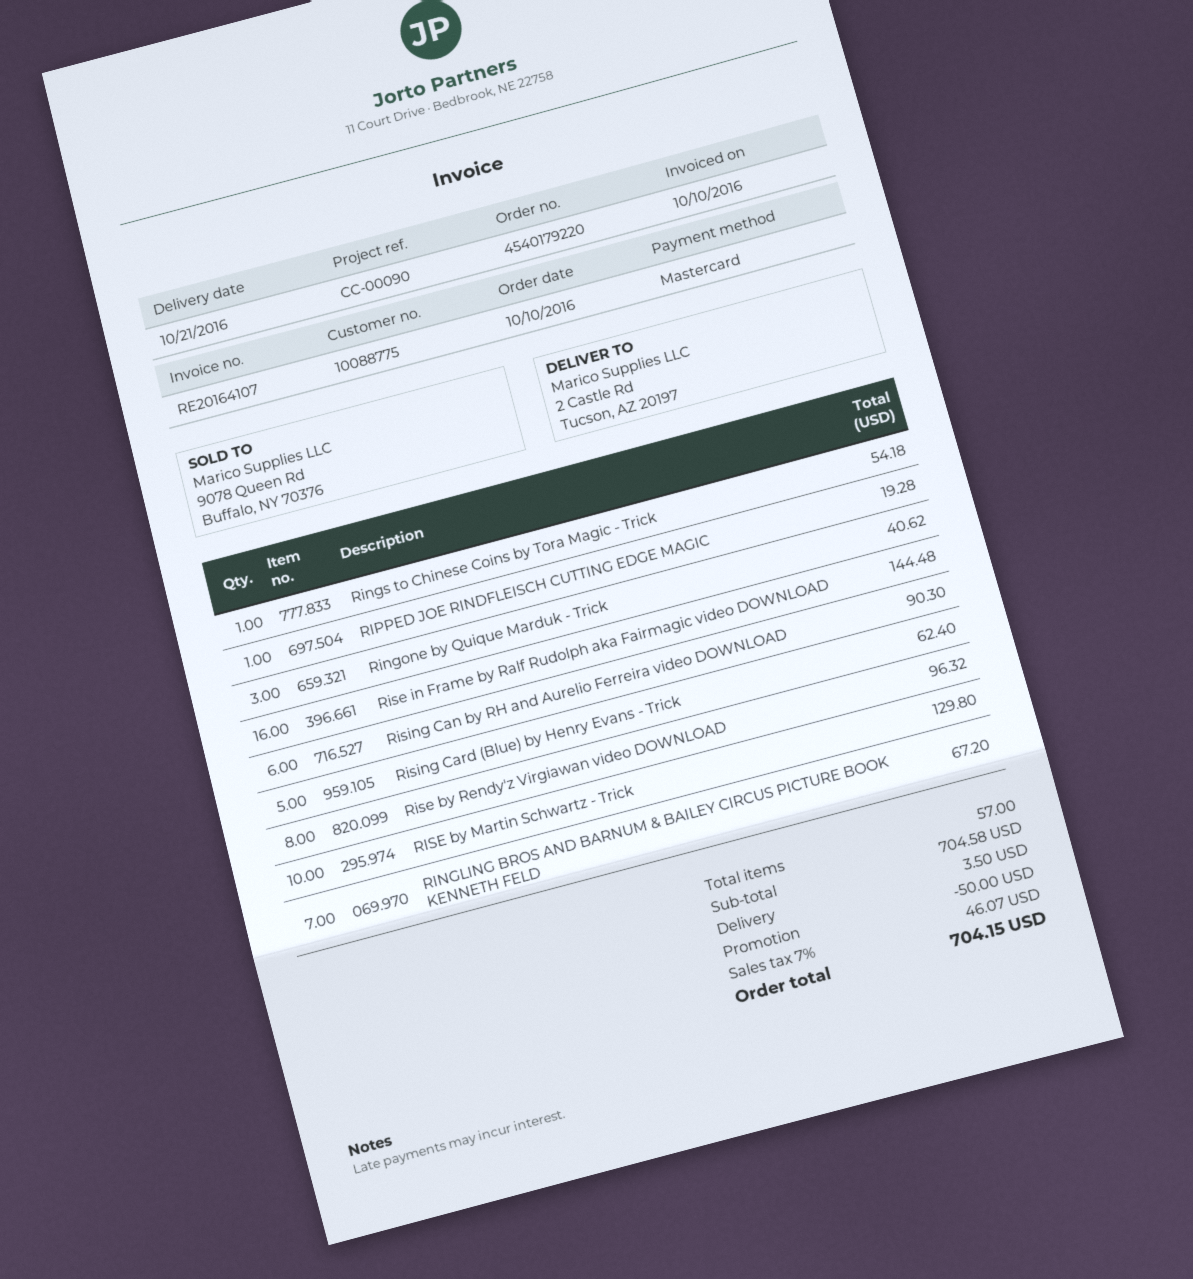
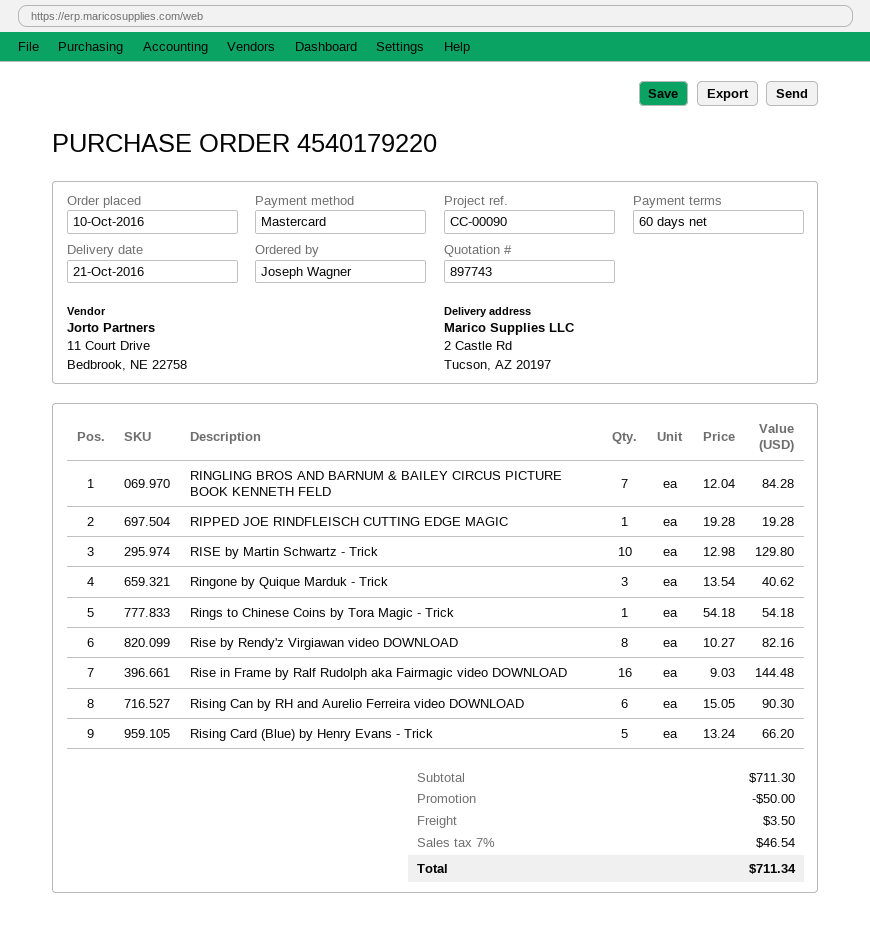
Rising Card (Blue) by Henry Evans - Trick: 5 for 62.40 -> 5 for 66.20
Rise by Rendy'z Virgiawan video DOWNLOAD: 8 for 96.32 -> 8 for 82.16
RINGLING BROS AND BARNUM & BAILEY CIRCUS PICTURE BOOK KENNETH FELD: 7 for 67.20 -> 7 for 84.28
subtotal: 704.58 -> 711.30
tax: 7% = 46.07 -> 7% = 46.54
total: 704.15 -> 711.34

